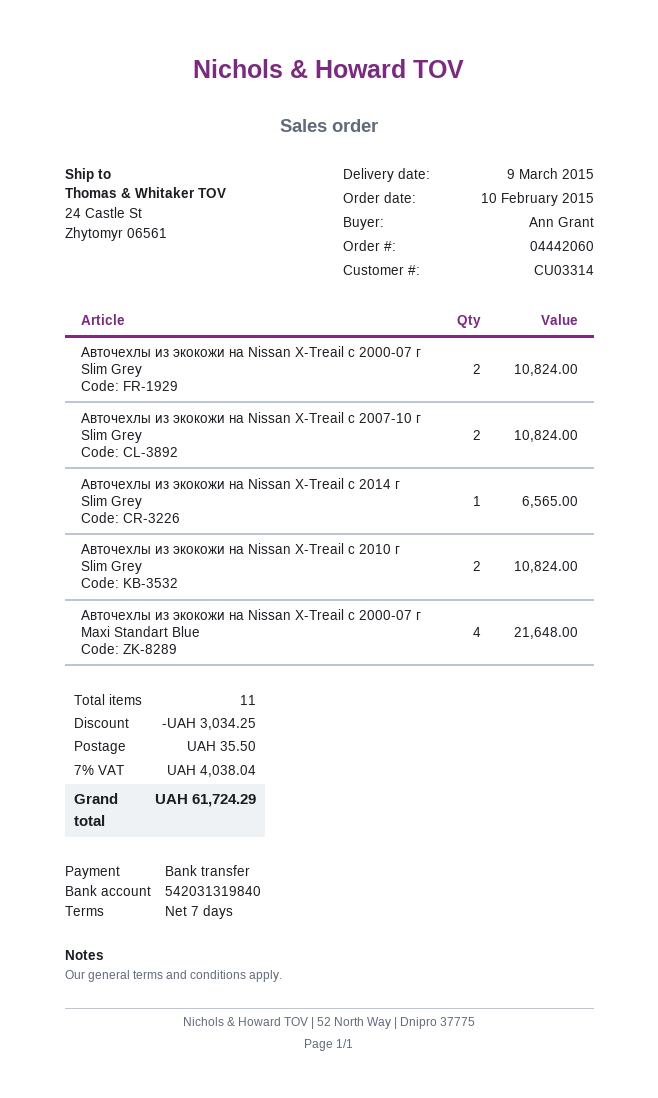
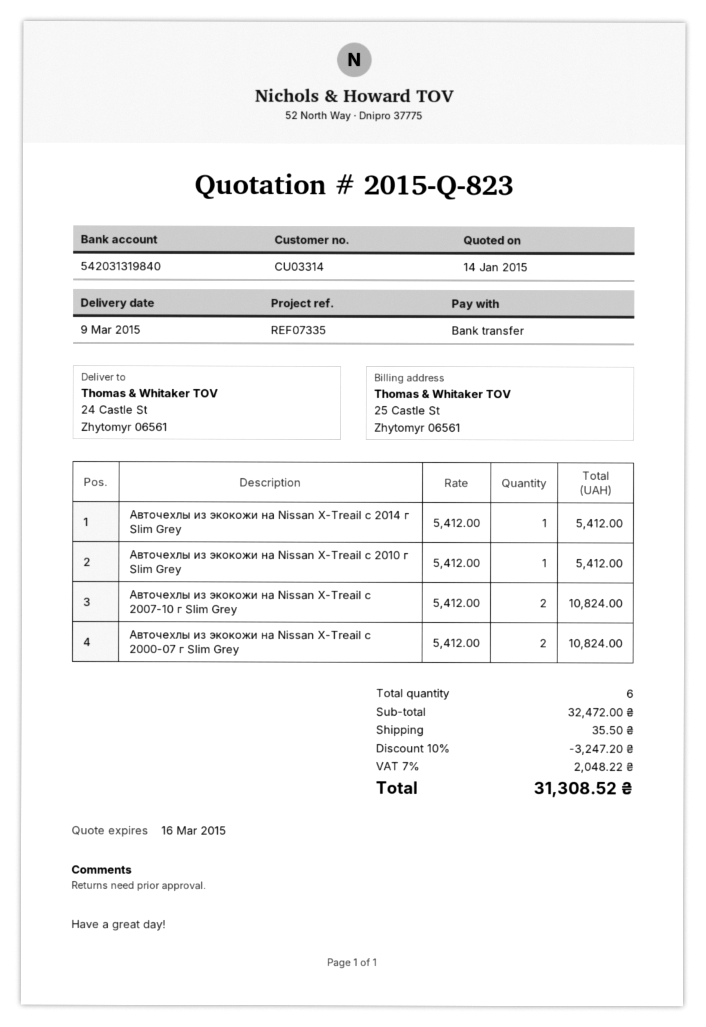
Авточехлы из экокожи на Nissan Х-Treail с 2014 г Slim Grey: 1 for 6565.00 -> 1 for 5412.00
Авточехлы из экокожи на Nissan Х-Treail с 2010 г Slim Grey: 2 for 10824.00 -> 1 for 5412.00
Авточехлы из экокожи на Nissan Х-Treail с 2000-07 г Maxi Standart Blue: 4 for 21648.00 -> none
total quantity: 11 -> 6
discount: 3034.25 -> 3247.20
tax: 7% = 4038.04 -> 7% = 2048.22
total: 61724.29 -> 31308.52

